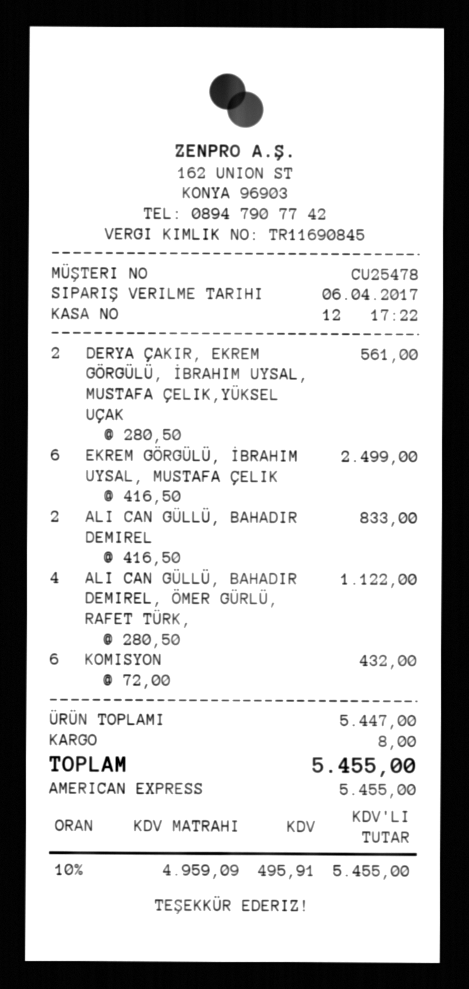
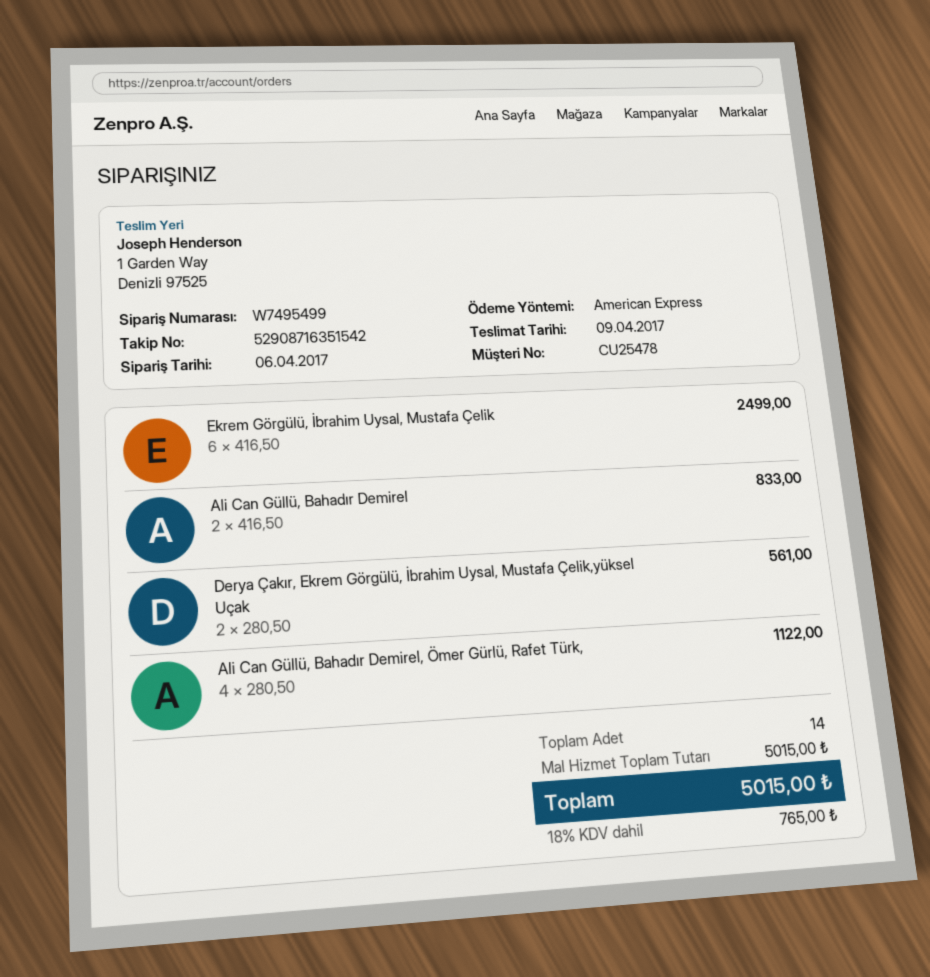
KOMISYON: 6 x 72.00 = 432.00 -> none
subtotal: 5447.00 -> 5015.00
shipping: 8.00 -> none
tax: 10% = 495.91 -> 18% = 765.00
total: 5455.00 -> 5015.00

